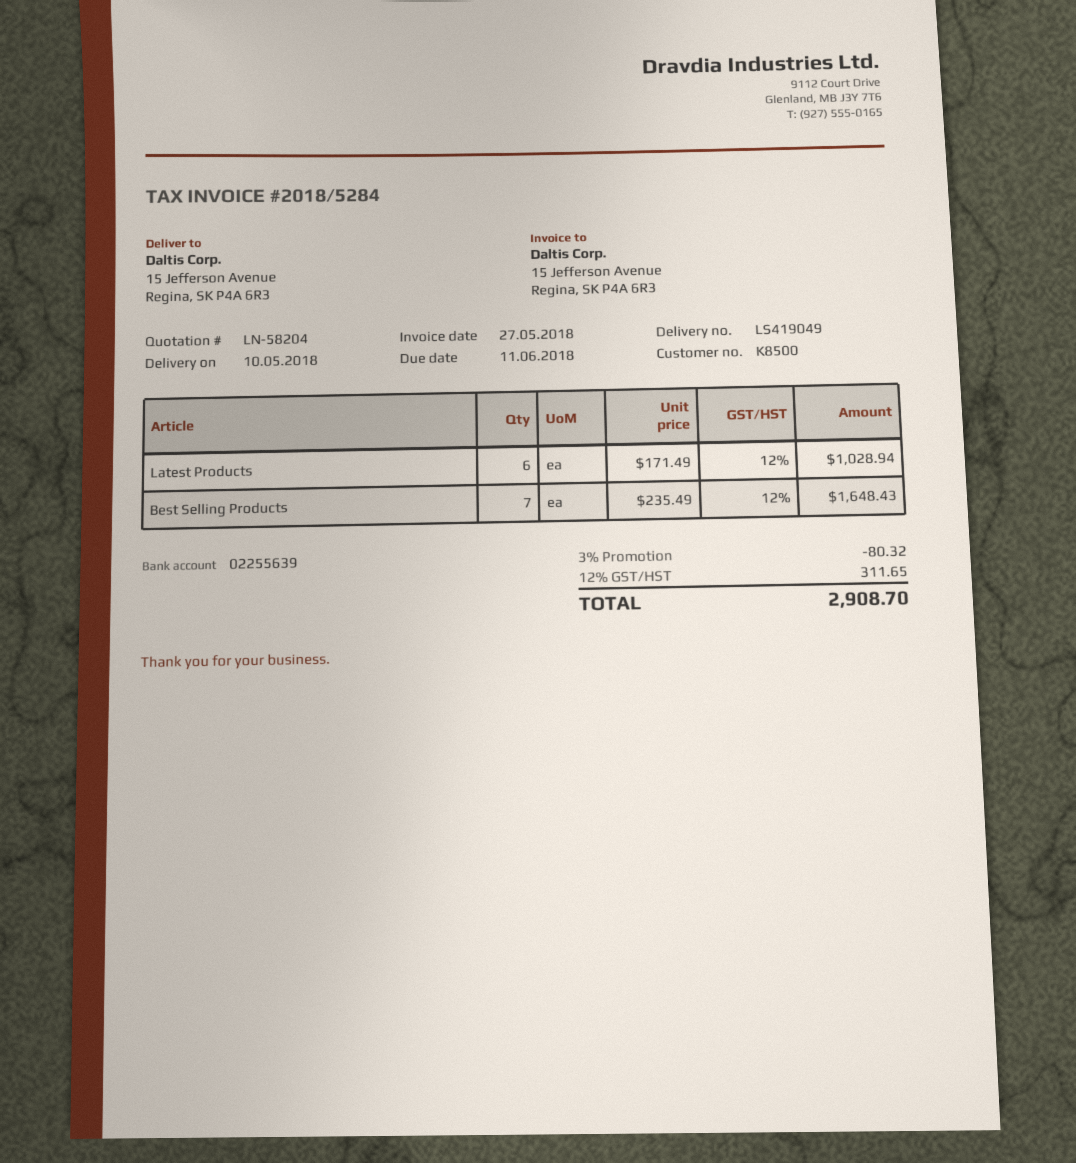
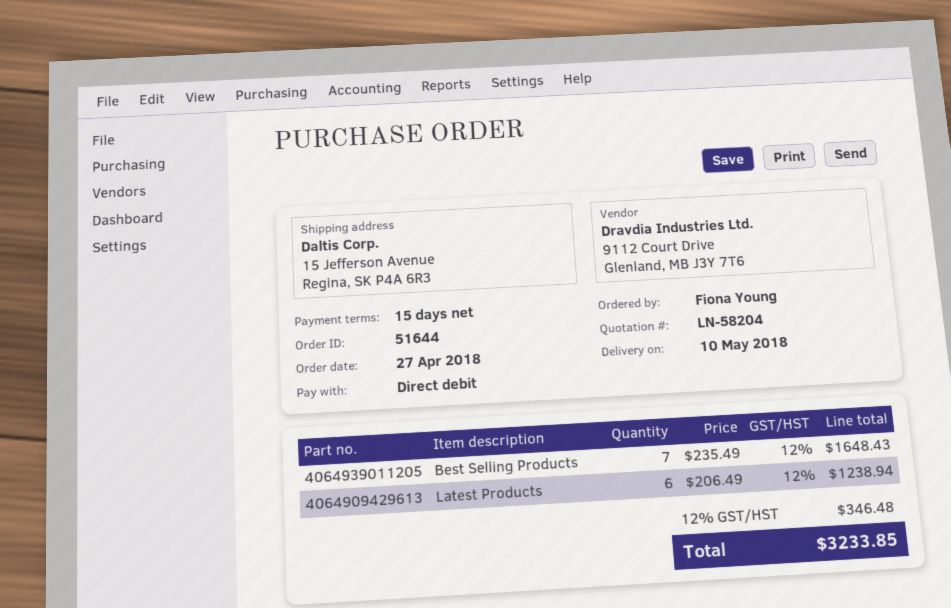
Latest Products: 6 x 171.49 = 1028.94 -> 6 x 206.49 = 1238.94
discount: 3% = 80.32 -> none
tax: 12% = 311.65 -> 12% = 346.48
total: 2908.70 -> 3233.85

